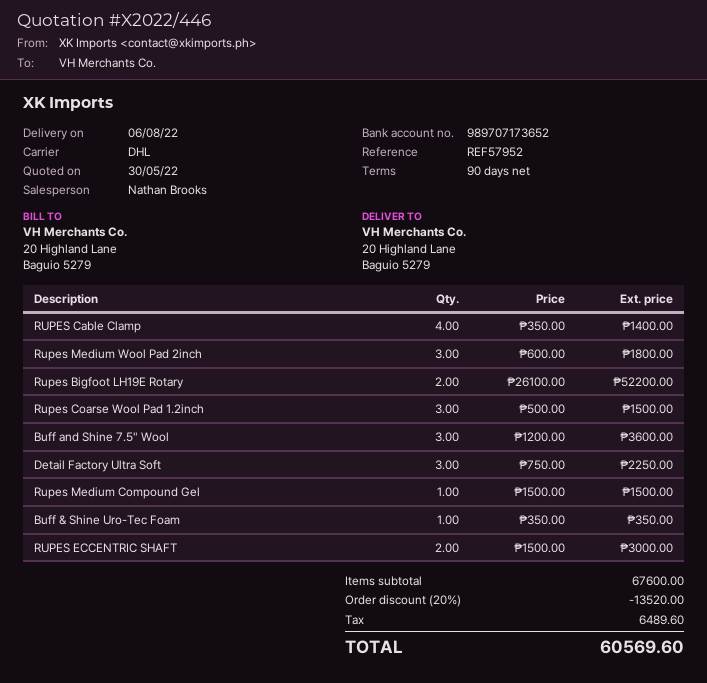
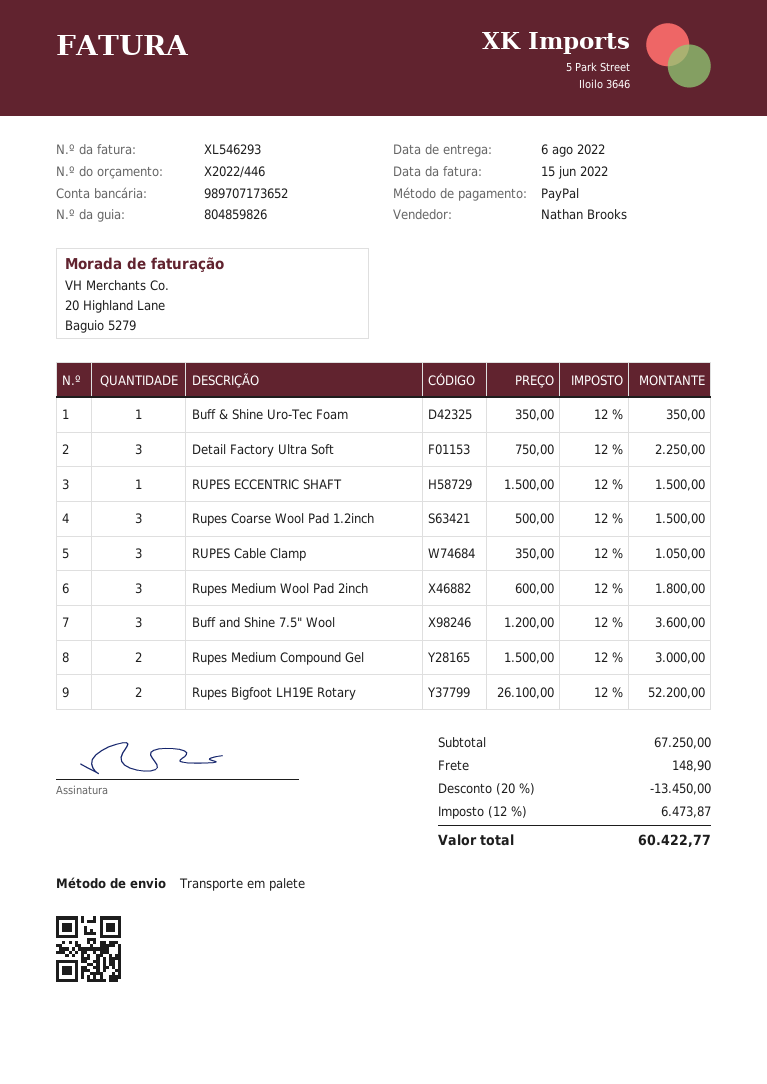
shipping method: DHL -> pallet freight
RUPES Cable Clamp: 4 x 350.00 = 1400.00 -> 3 x 350.00 = 1050.00
Rupes Medium Compound Gel: 1 x 1500.00 = 1500.00 -> 2 x 1500.00 = 3000.00
RUPES ECCENTRIC SHAFT: 2 x 1500.00 = 3000.00 -> 1 x 1500.00 = 1500.00
subtotal: 67600.00 -> 67250.00
discount: 20% = 13520.00 -> 20% = 13450.00
shipping: none -> 148.90
tax: 6489.60 -> 6473.87
total: 60569.60 -> 60422.77

